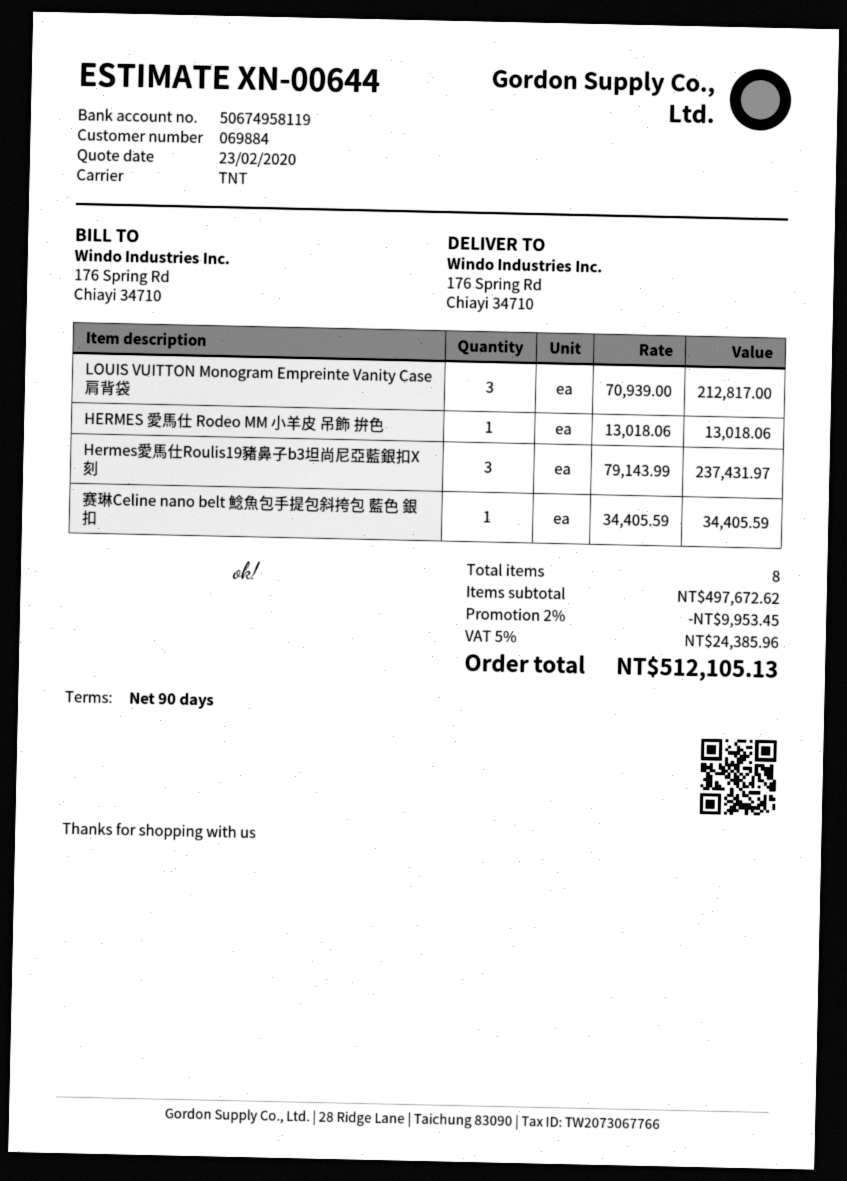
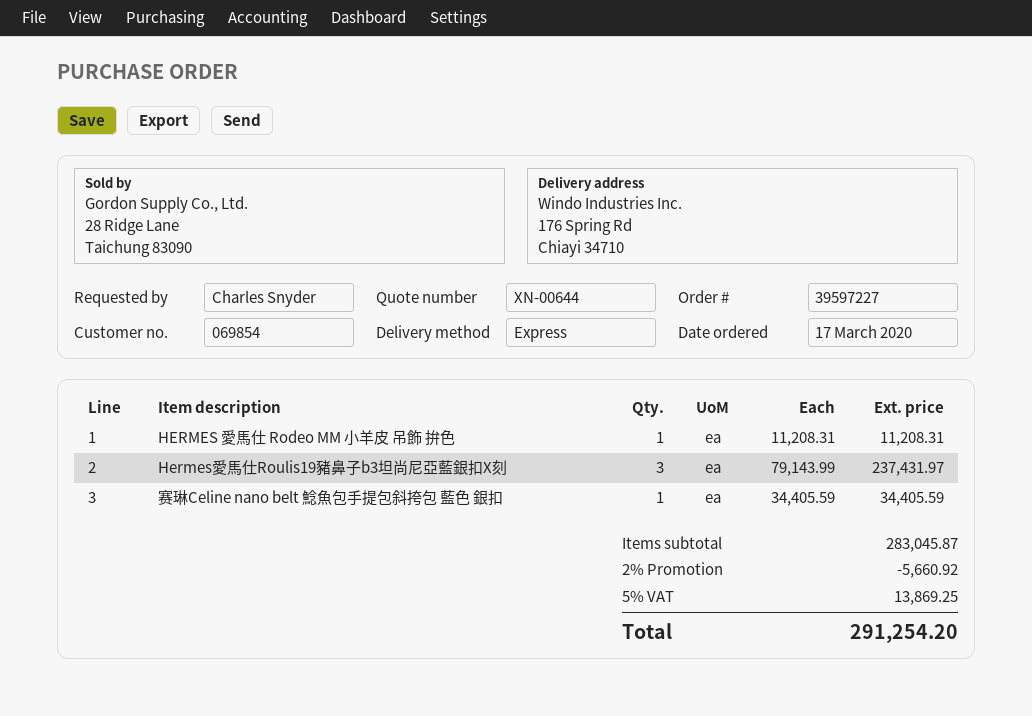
customer number: 069884 -> 069854
shipping method: TNT -> express
LOUIS VUITTON Monogram Empreinte Vanity Case肩背袋: 3 x 70939.00 = 212817.00 -> none
HERMES 愛馬仕 Rodeo MM 小羊皮 吊飾 拚色: 1 x 13018.06 = 13018.06 -> 1 x 11208.31 = 11208.31
subtotal: 497672.62 -> 283045.87
discount: 2% = 9953.45 -> 2% = 5660.92
tax: 5% = 24385.96 -> 5% = 13869.25
total: 512105.13 -> 291254.20

